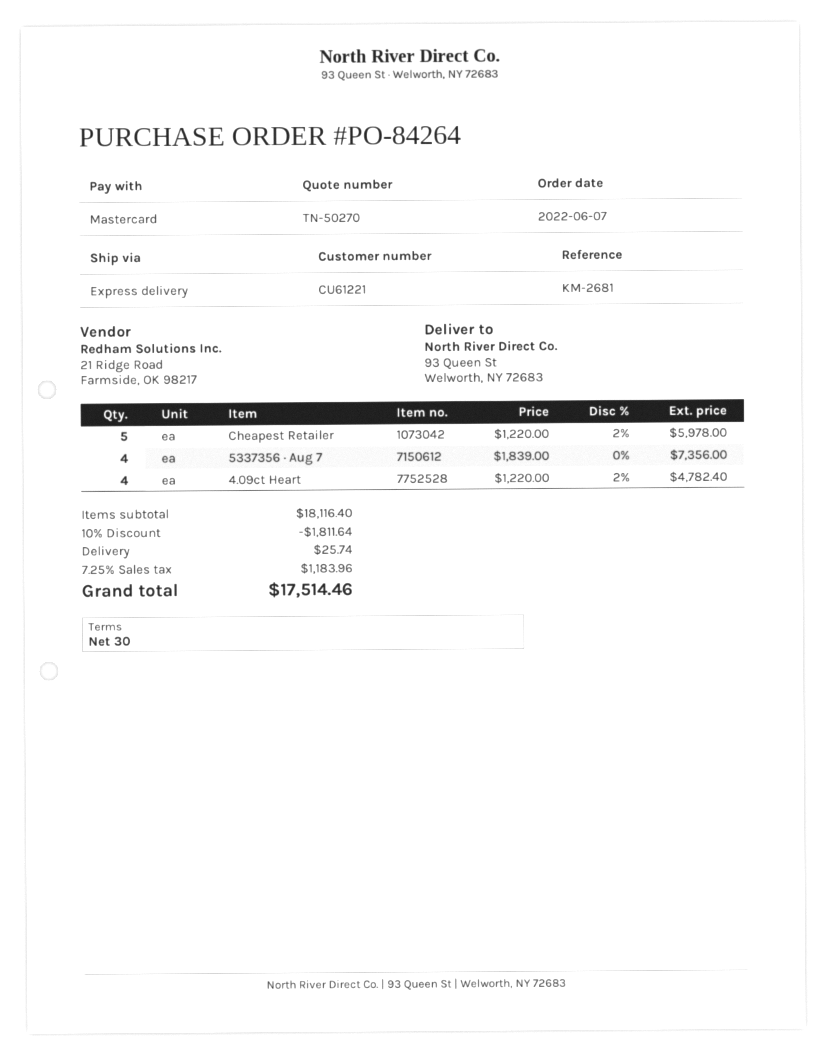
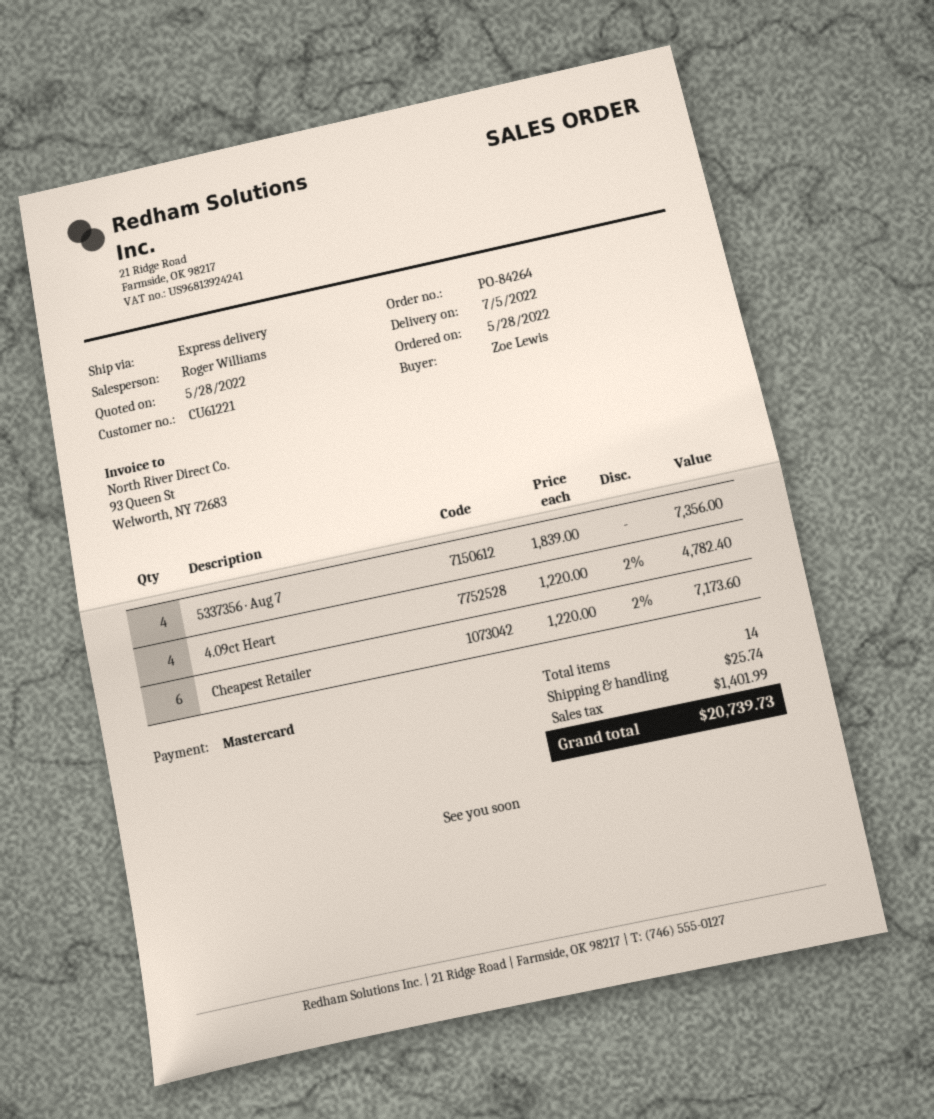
order date: 2022-06-07 -> 2022-05-28
Cheapest Retailer: 5 x 1220.00 - 2% = 5978.00 -> 6 x 1220.00 - 2% = 7173.60
discount: 10% = 1811.64 -> none
tax: 1183.96 -> 1401.99
total: 17514.46 -> 20739.73

